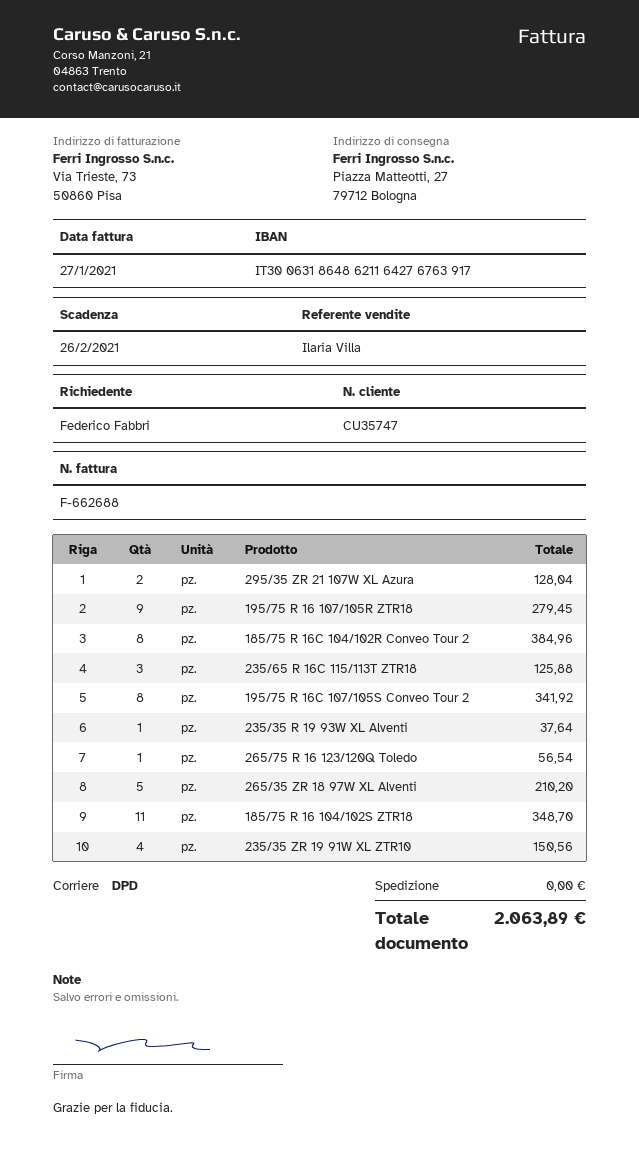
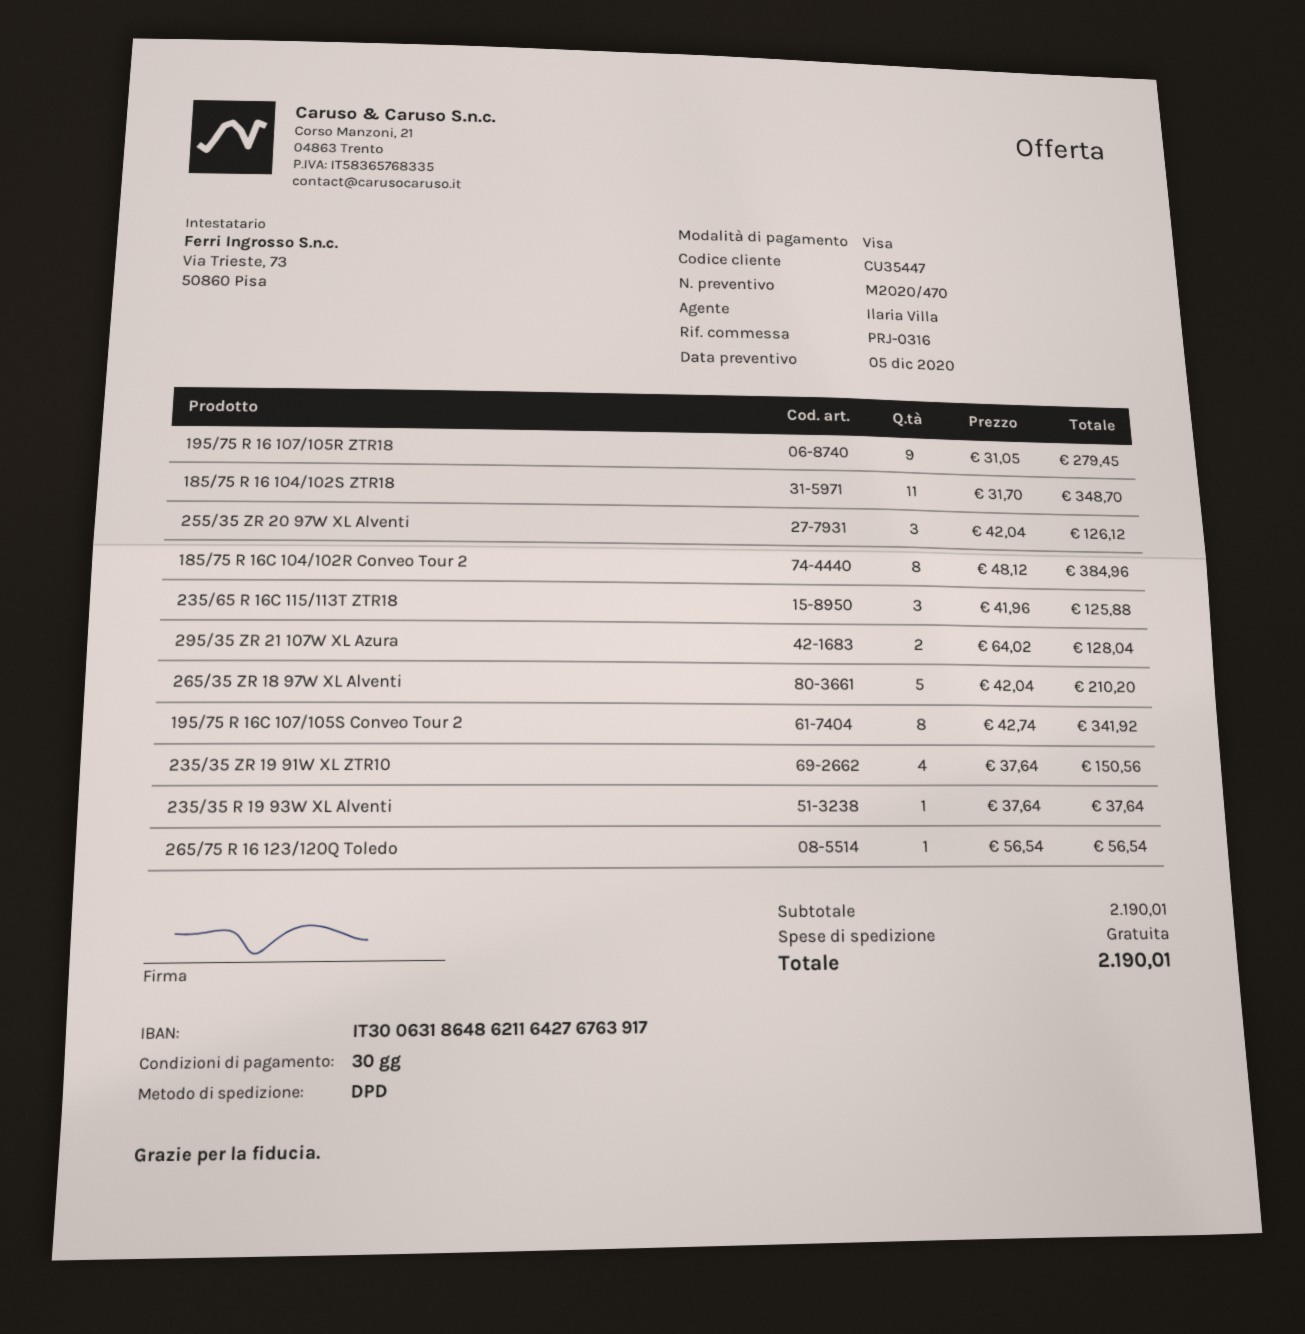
customer number: CU35747 -> CU35447
255/35 ZR 20 97W XL Alventi: none -> 3 for 126.12
total: 2063.89 -> 2190.01

